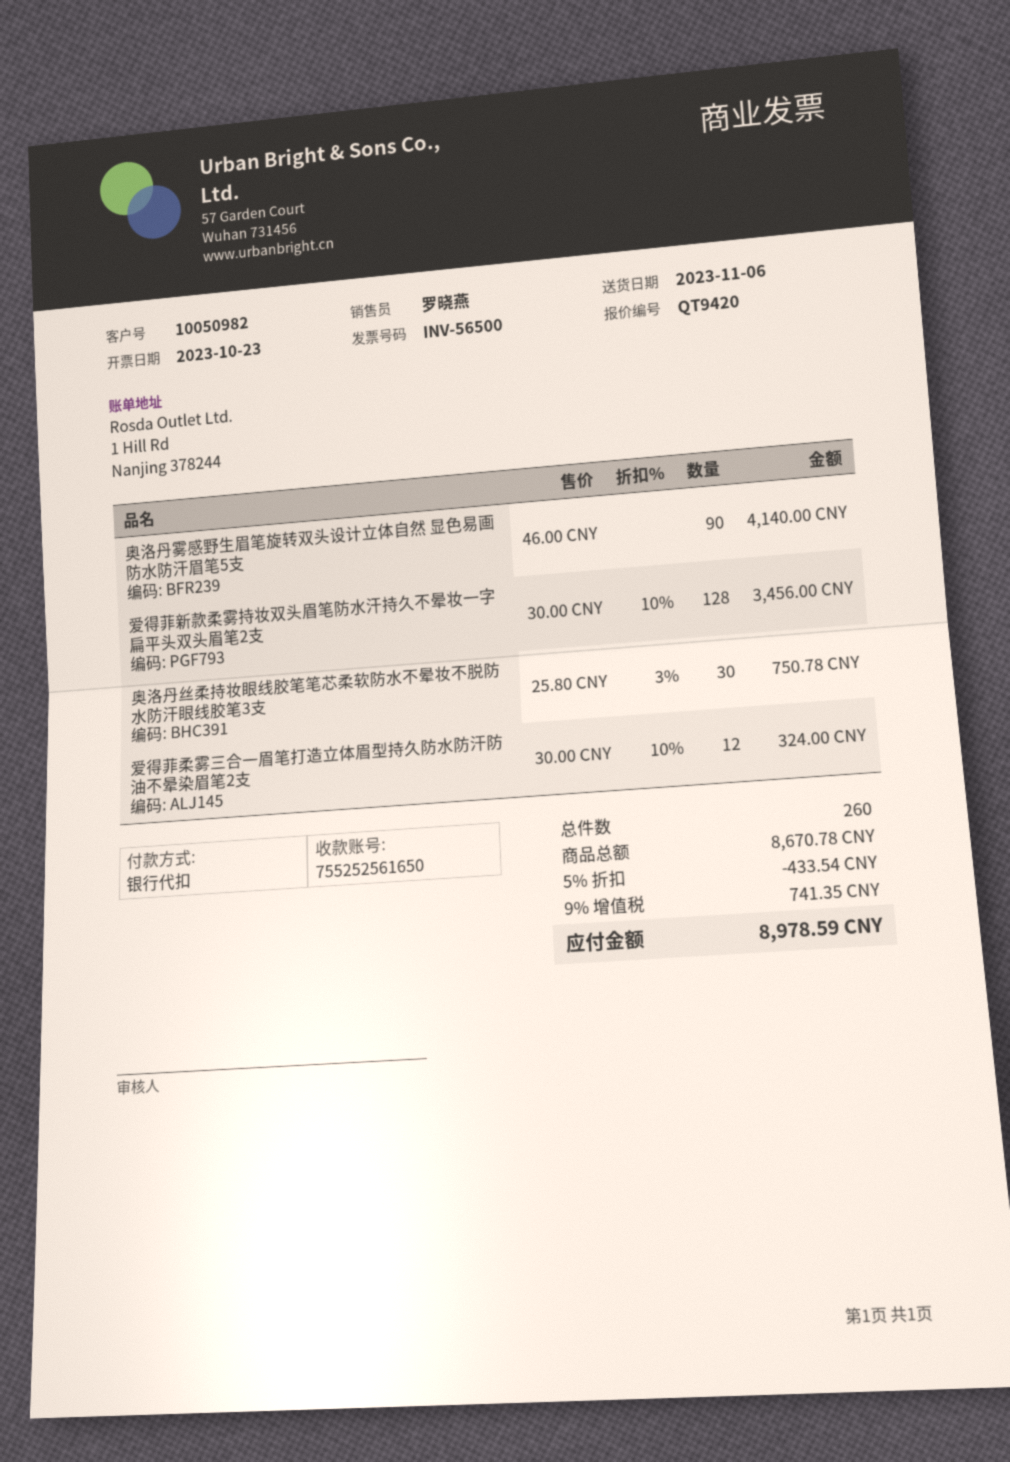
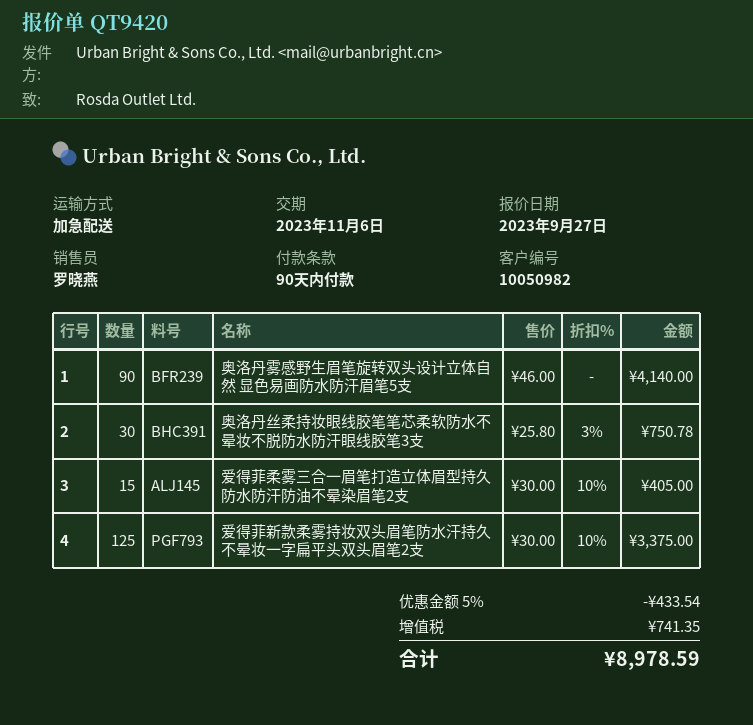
爱得菲新款柔雾持妆双头眉笔防水汗持久不晕妆一字扁平头双头眉笔2支: 128 x 30.00 - 10% = 3456.00 -> 125 x 30.00 - 10% = 3375.00
爱得菲柔雾三合一眉笔打造立体眉型持久防水防汗防油不晕染眉笔2支: 12 x 30.00 - 10% = 324.00 -> 15 x 30.00 - 10% = 405.00

